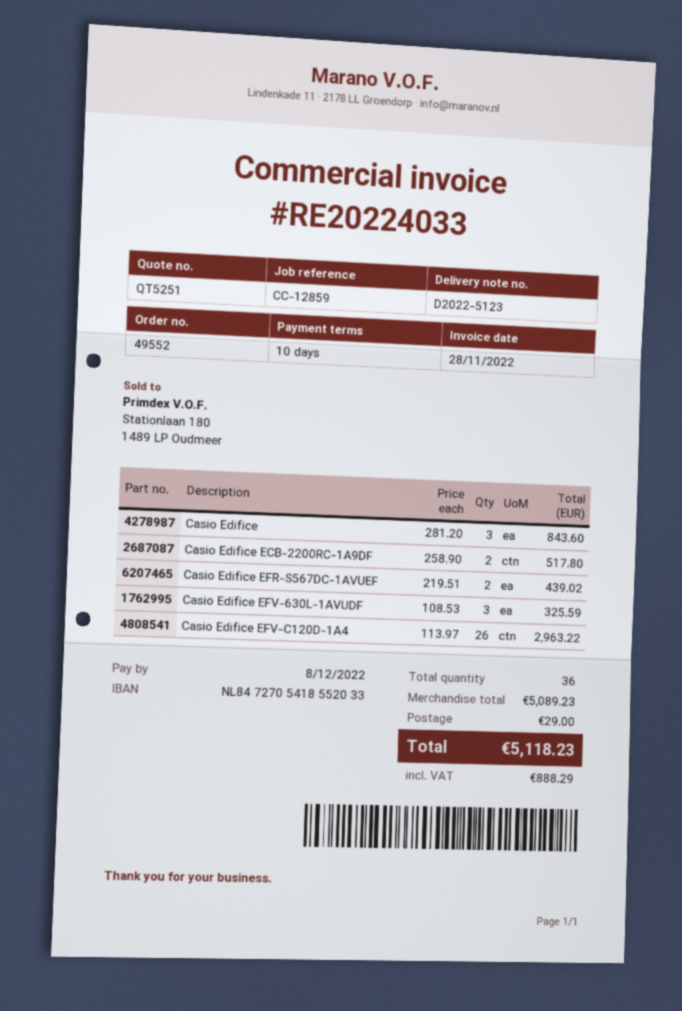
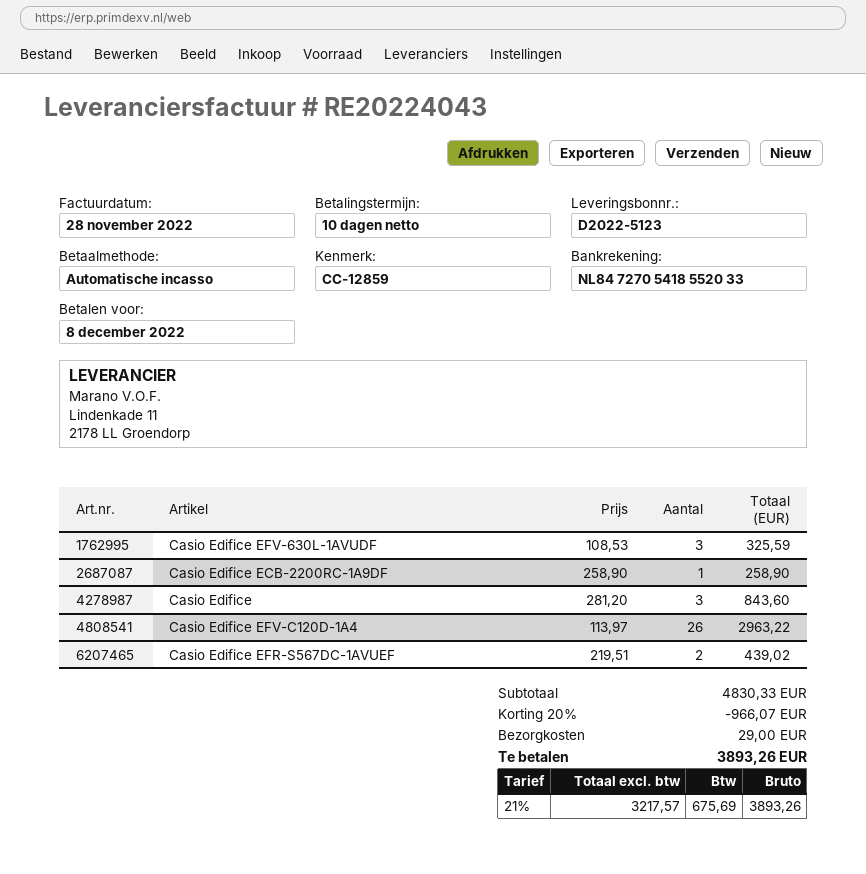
invoice number: RE20224033 -> RE20224043
Casio Edifice ECB-2200RC-1A9DF: 2 x 258.90 = 517.80 -> 1 x 258.90 = 258.90
subtotal: 5089.23 -> 4830.33
discount: none -> 20% = 966.07
tax: 888.29 -> 675.69
total: 5118.23 -> 3893.26

